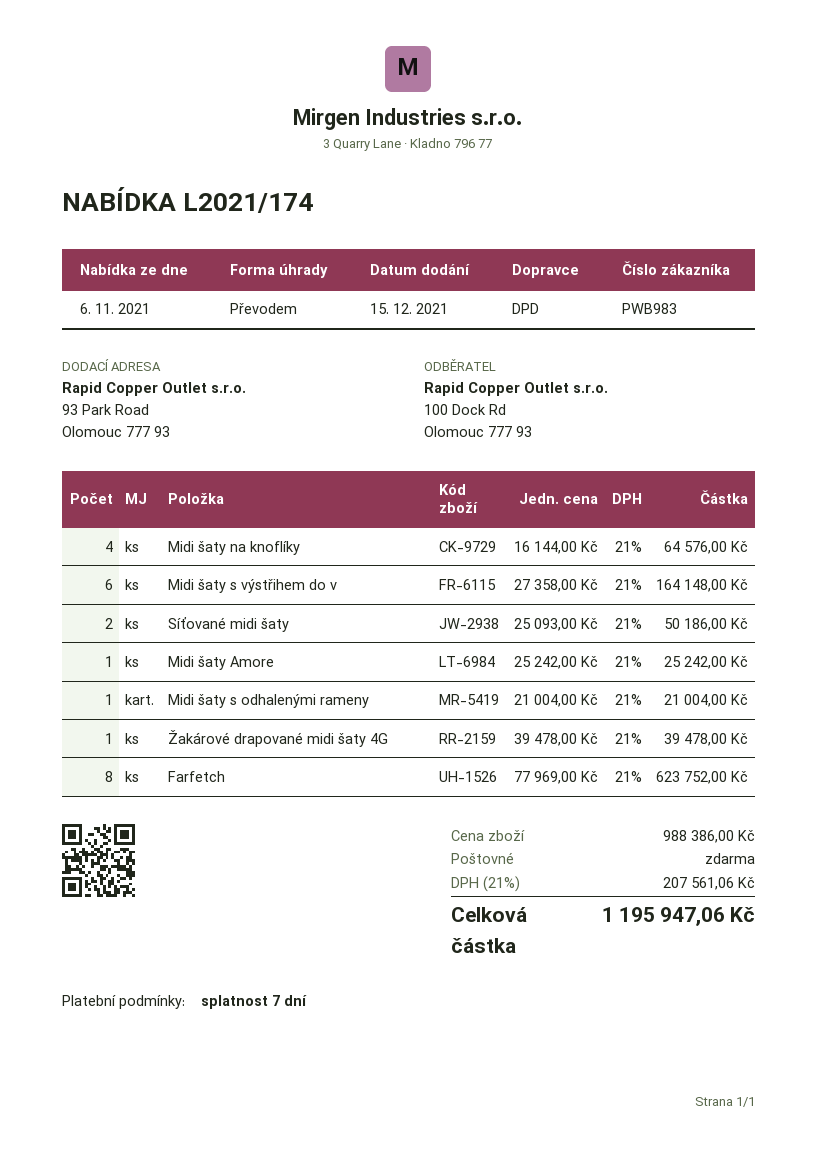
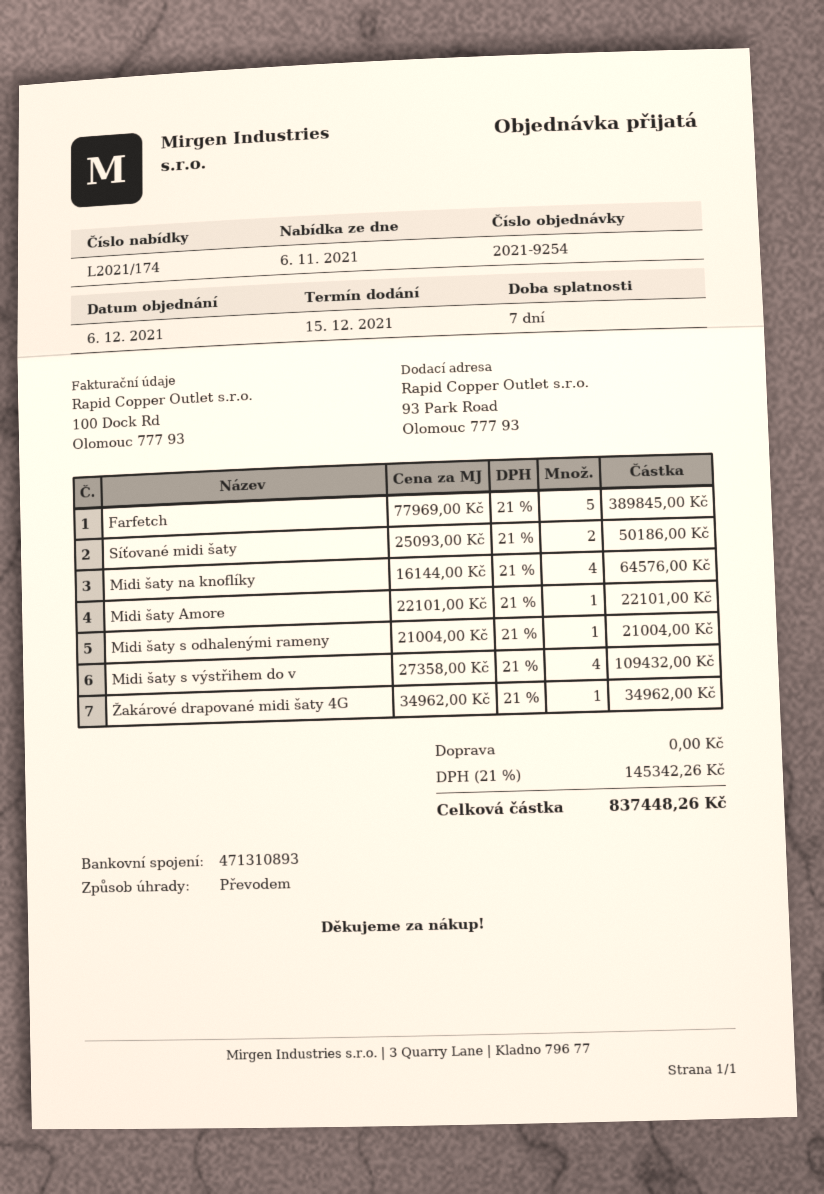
Midi šaty s výstřihem do v: 6 x 27358.00 = 164148.00 -> 4 x 27358.00 = 109432.00
Midi šaty Amore: 1 x 25242.00 = 25242.00 -> 1 x 22101.00 = 22101.00
Žakárové drapované midi šaty 4G: 1 x 39478.00 = 39478.00 -> 1 x 34962.00 = 34962.00
Farfetch: 8 x 77969.00 = 623752.00 -> 5 x 77969.00 = 389845.00
tax: 21% = 207561.06 -> 21% = 145342.26
total: 1195947.06 -> 837448.26

